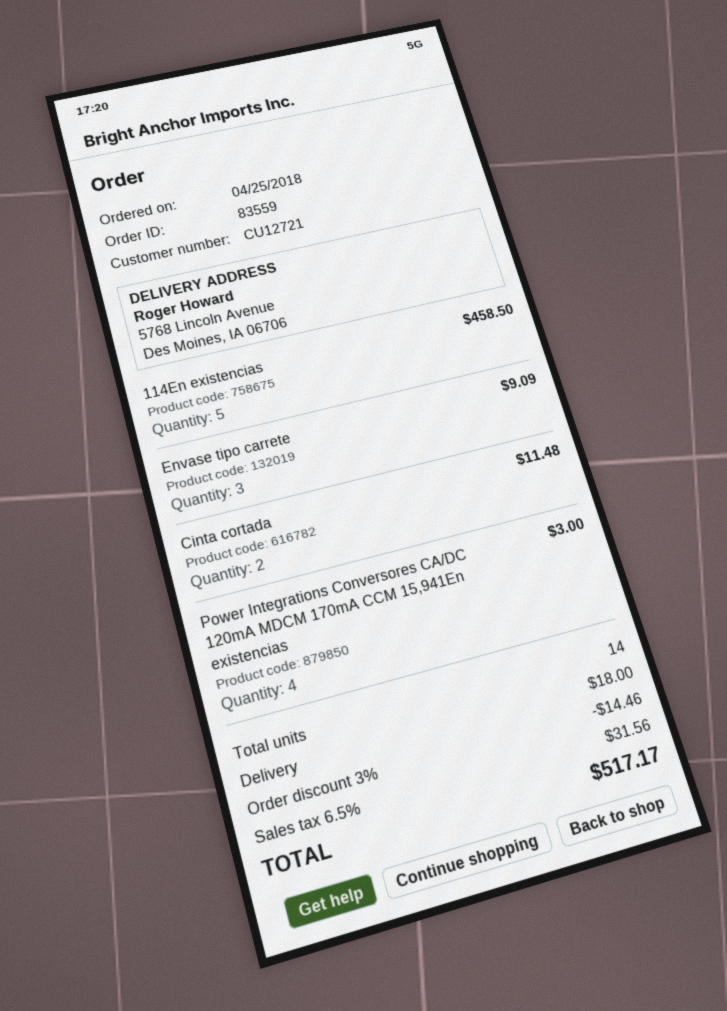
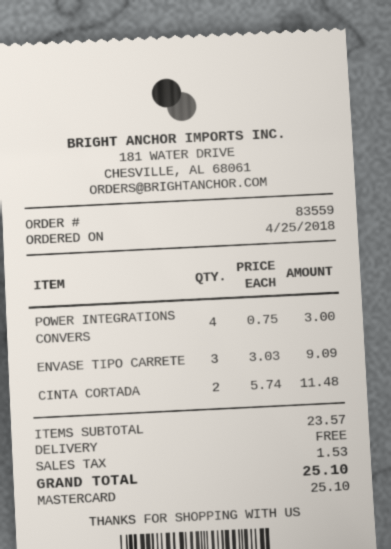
114En existencias: 5 for 458.50 -> none
discount: 3% = 14.46 -> none
shipping: 18.00 -> 0.00
tax: 31.56 -> 1.53
total: 517.17 -> 25.10

